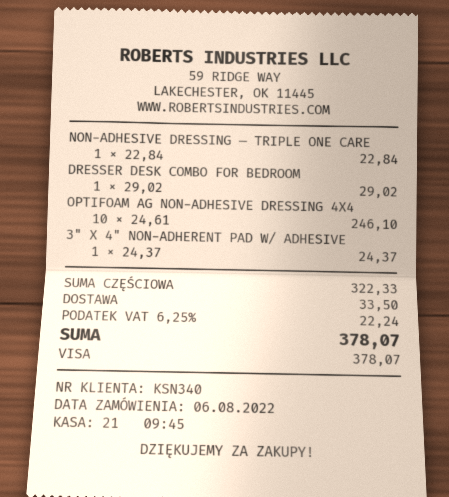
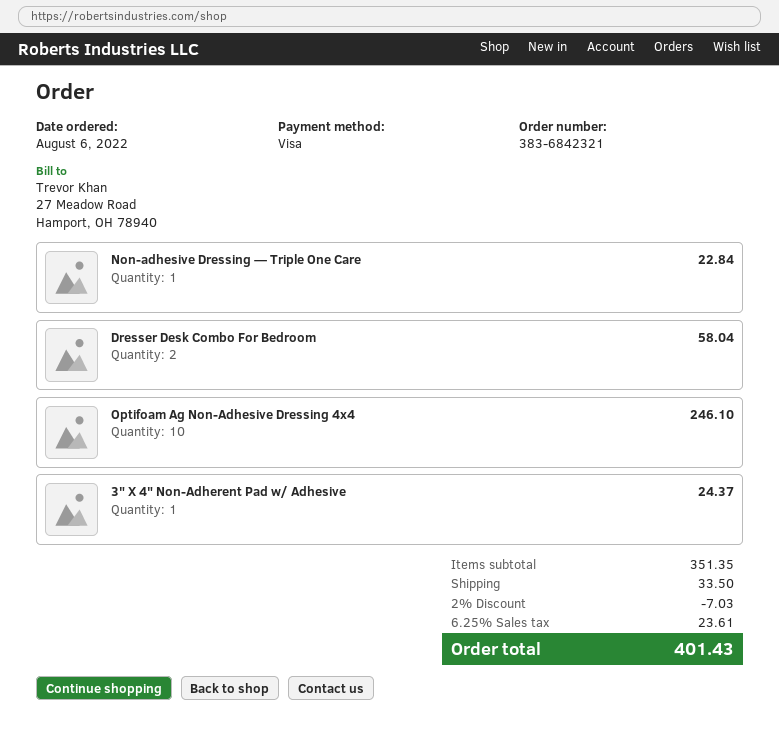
DRESSER DESK COMBO FOR BEDROOM: 1 for 29.02 -> 2 for 58.04
subtotal: 322.33 -> 351.35
discount: none -> 2% = 7.03
tax: 6.25% = 22.24 -> 6.25% = 23.61
total: 378.07 -> 401.43

